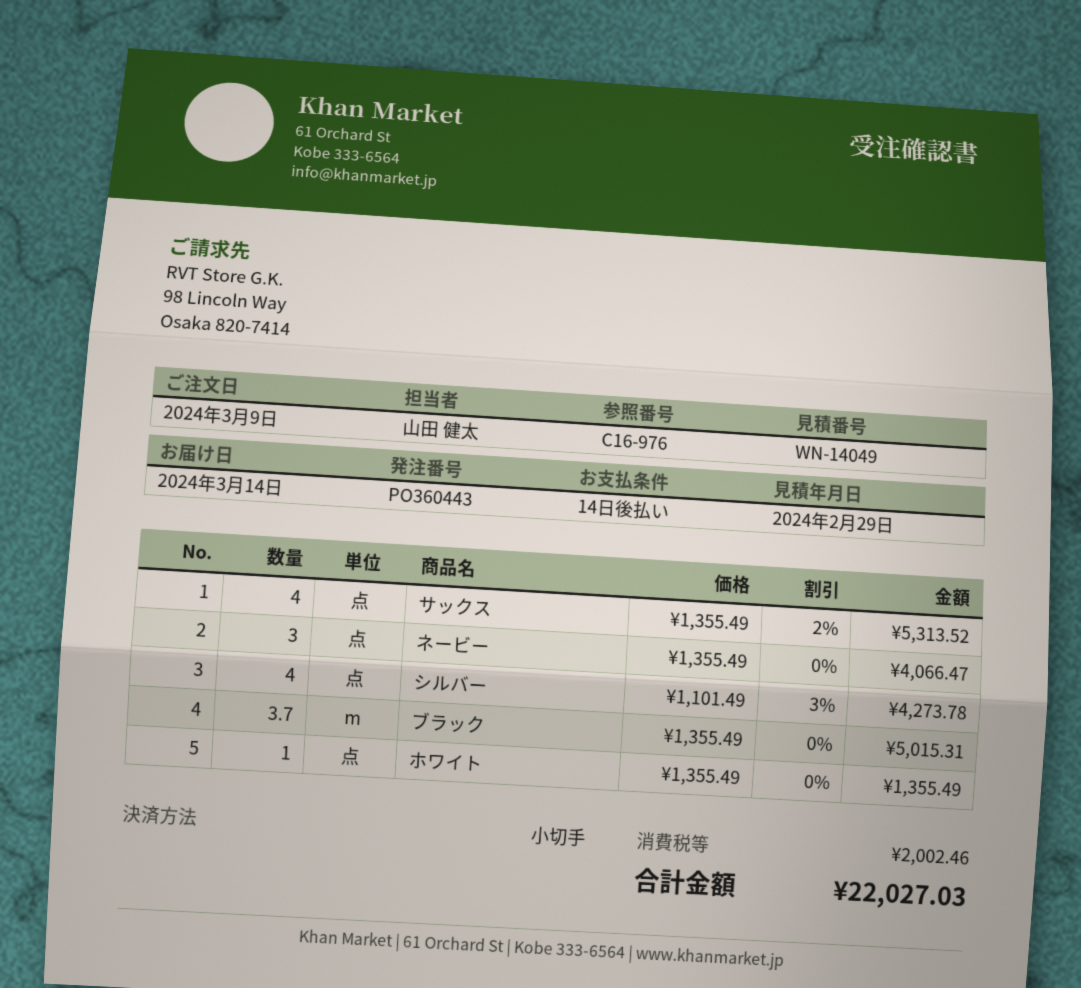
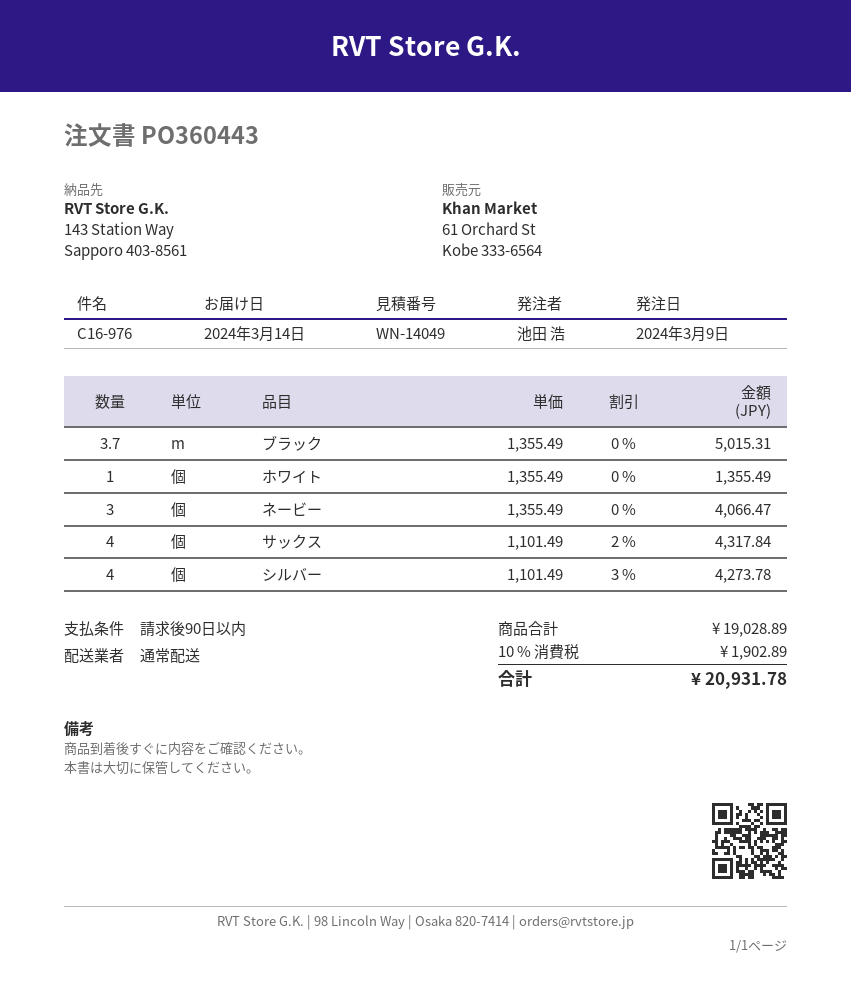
payment terms: 14 days -> 90 days
サックス: 4 x 1355.49 - 2% = 5313.52 -> 4 x 1101.49 - 2% = 4317.84
tax: 2002.46 -> 1902.89
total: 22027.03 -> 20931.78

